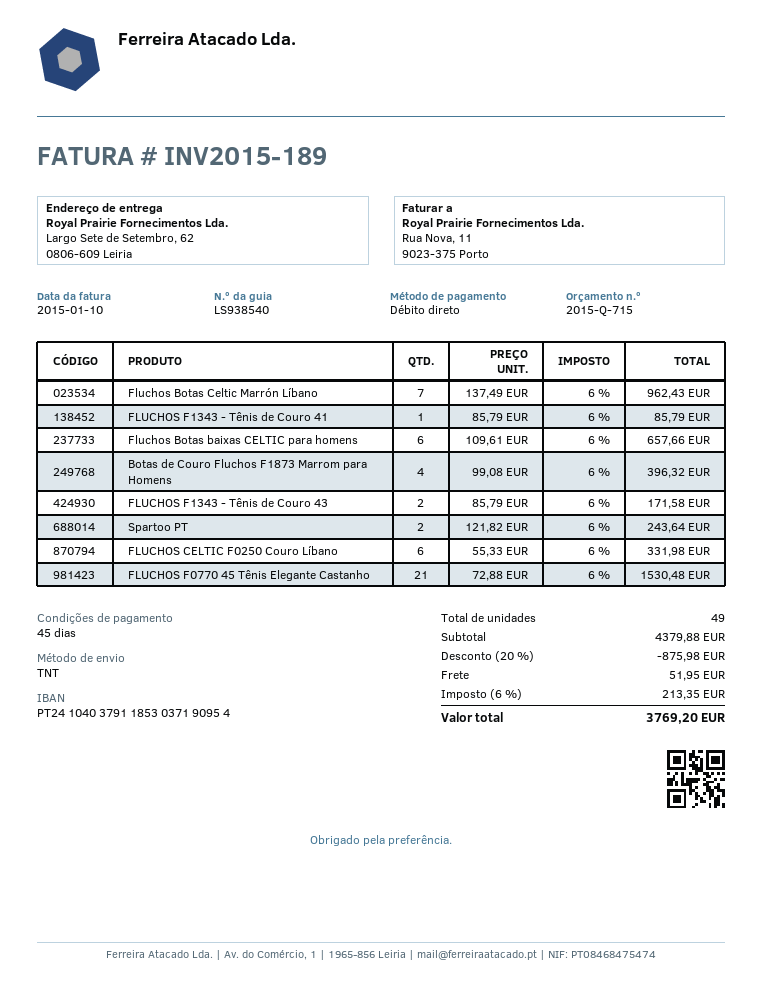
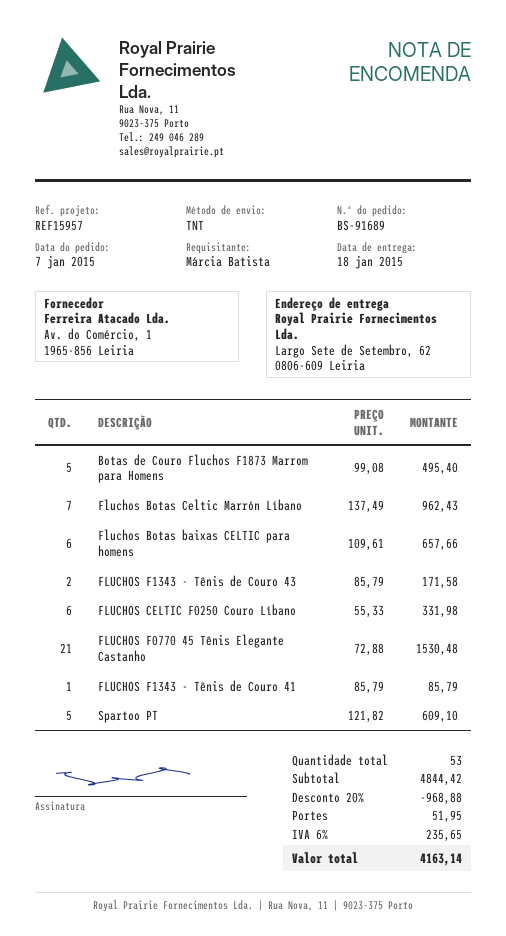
Botas de Couro Fluchos F1873 Marrom para Homens: 4 x 99.08 = 396.32 -> 5 x 99.08 = 495.40
Spartoo PT: 2 x 121.82 = 243.64 -> 5 x 121.82 = 609.10
total quantity: 49 -> 53
subtotal: 4379.88 -> 4844.42
discount: 20% = 875.98 -> 20% = 968.88
tax: 6% = 213.35 -> 6% = 235.65
total: 3769.20 -> 4163.14

